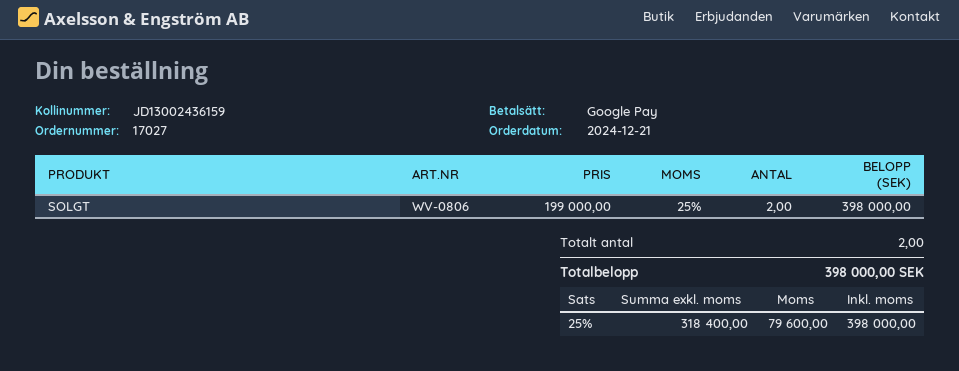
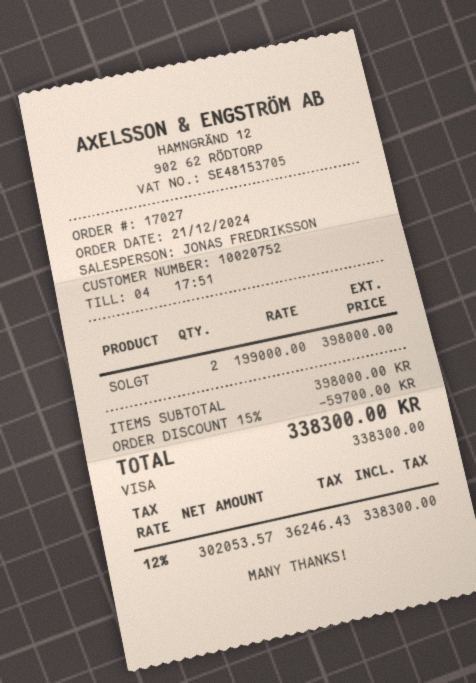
payment method: Google Pay -> Visa
discount: none -> 15% = 59700.00
net: 318400.00 -> 302053.57
tax: 25% = 79600.00 -> 12% = 36246.43
total: 398000.00 -> 338300.00

